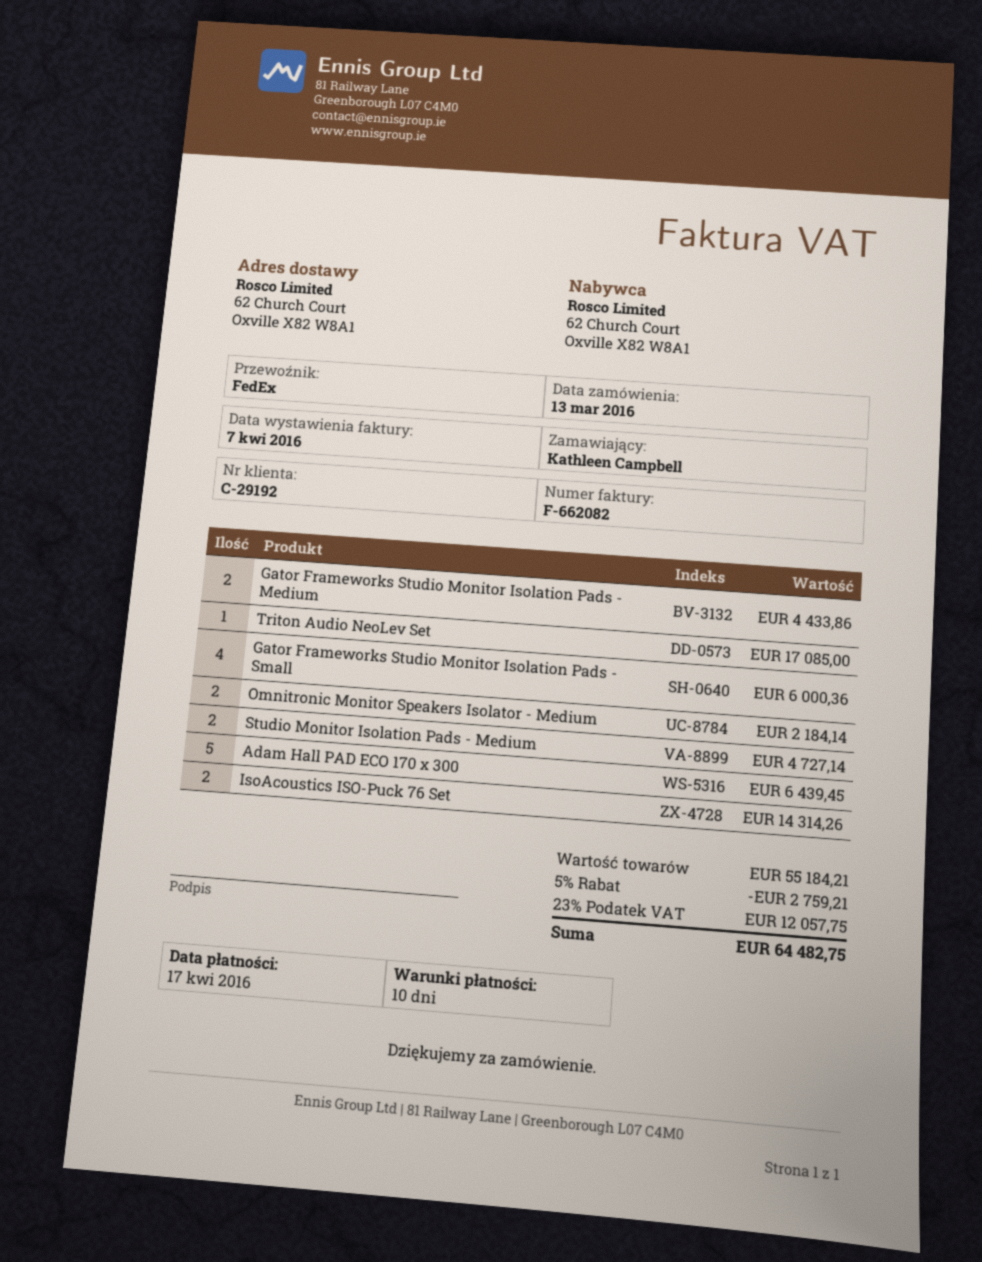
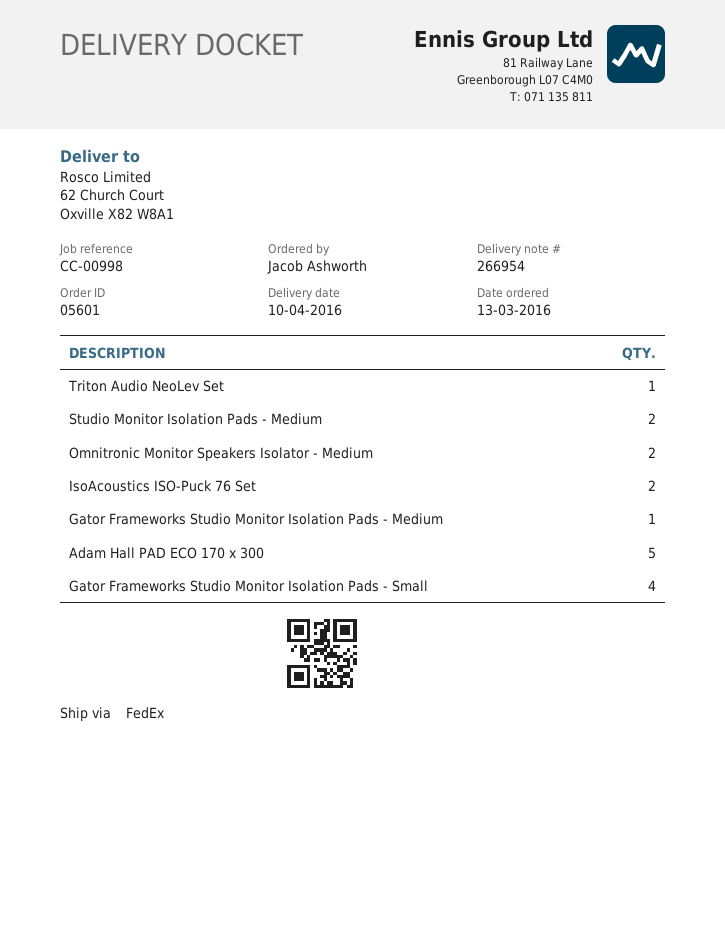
ordered by: Kathleen Campbell -> Jacob Ashworth
Gator Frameworks Studio Monitor Isolation Pads - Medium: 2 -> 1

